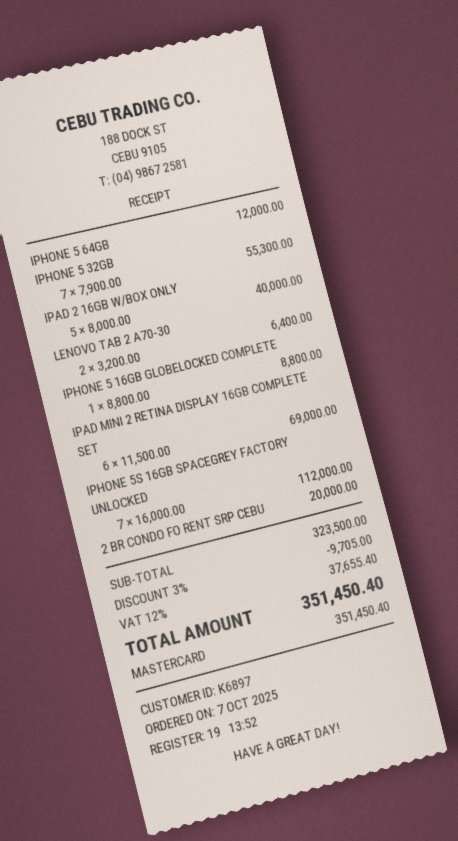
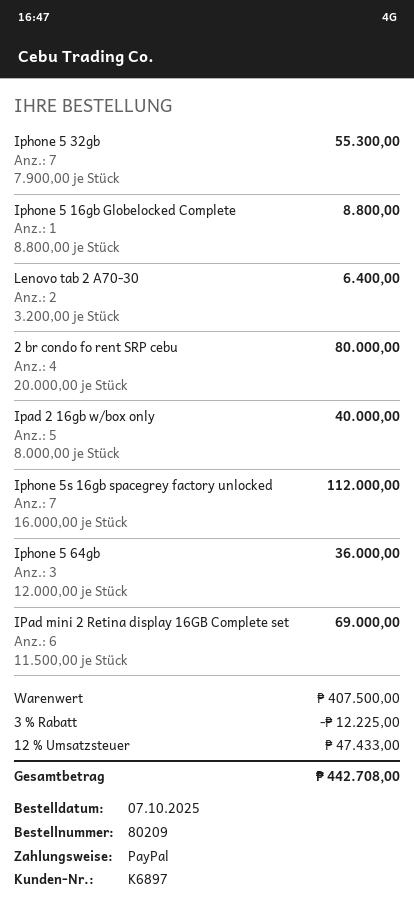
payment method: Mastercard -> PayPal
IPHONE 5 64GB: 1 x 12000.00 = 12000.00 -> 3 x 12000.00 = 36000.00
2 BR CONDO FO RENT SRP CEBU: 1 x 20000.00 = 20000.00 -> 4 x 20000.00 = 80000.00
subtotal: 323500.00 -> 407500.00
discount: 3% = 9705.00 -> 3% = 12225.00
tax: 12% = 37655.40 -> 12% = 47433.00
total: 351450.40 -> 442708.00

